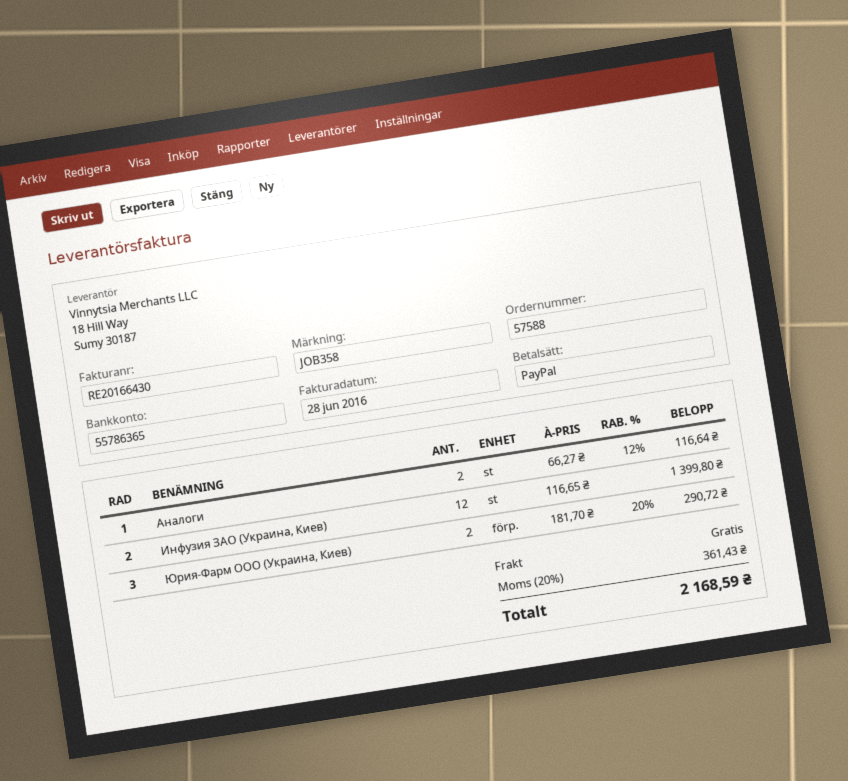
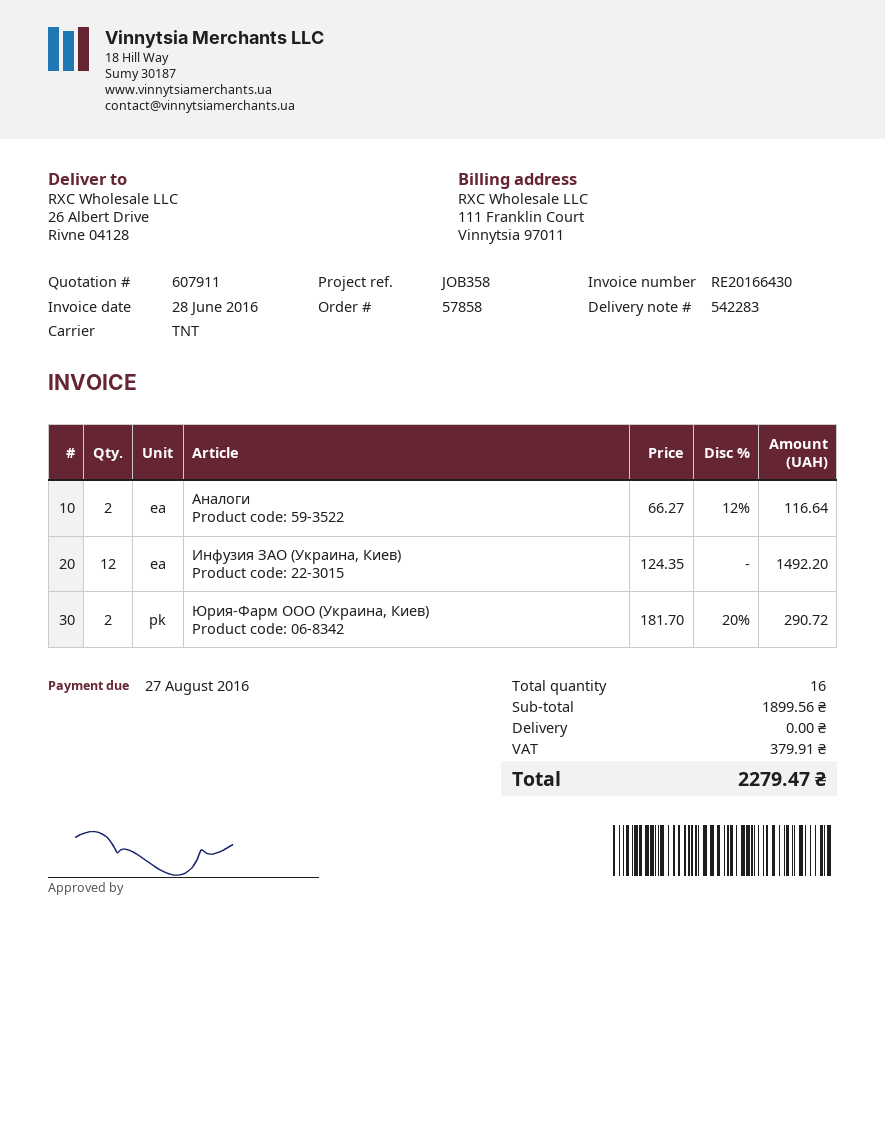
order number: 57588 -> 57858
Инфузия ЗАО (Украина, Киев): 12 x 116.65 = 1399.80 -> 12 x 124.35 = 1492.20
tax: 361.43 -> 379.91
total: 2168.59 -> 2279.47

